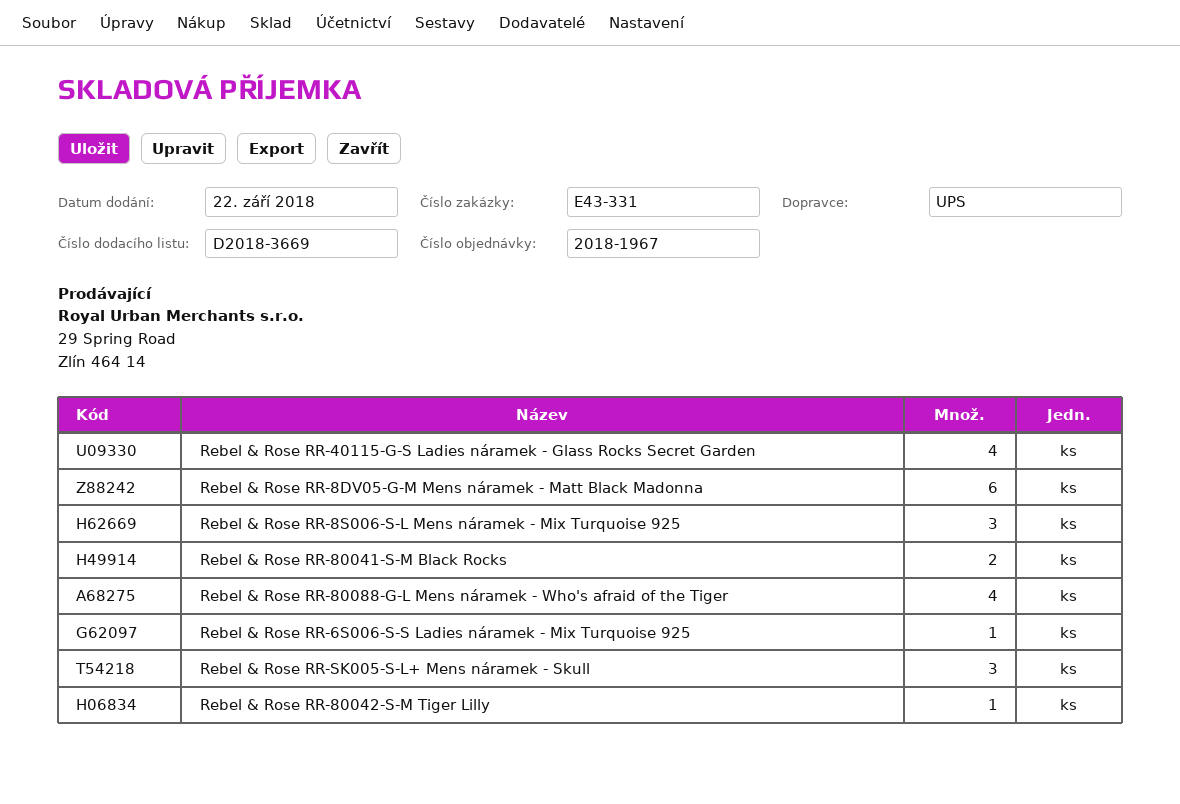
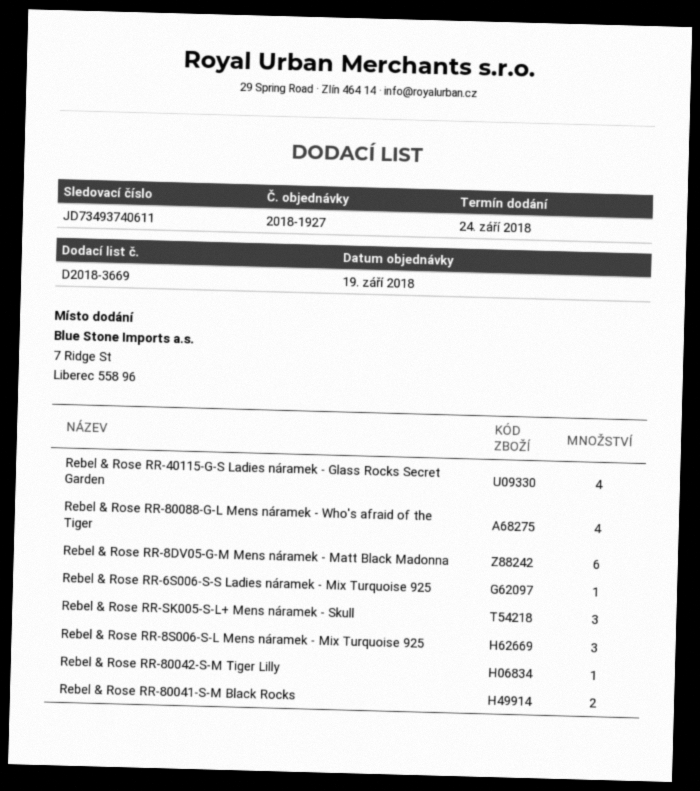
order number: 2018-1967 -> 2018-1927
delivery date: 2018-09-22 -> 2018-09-24

